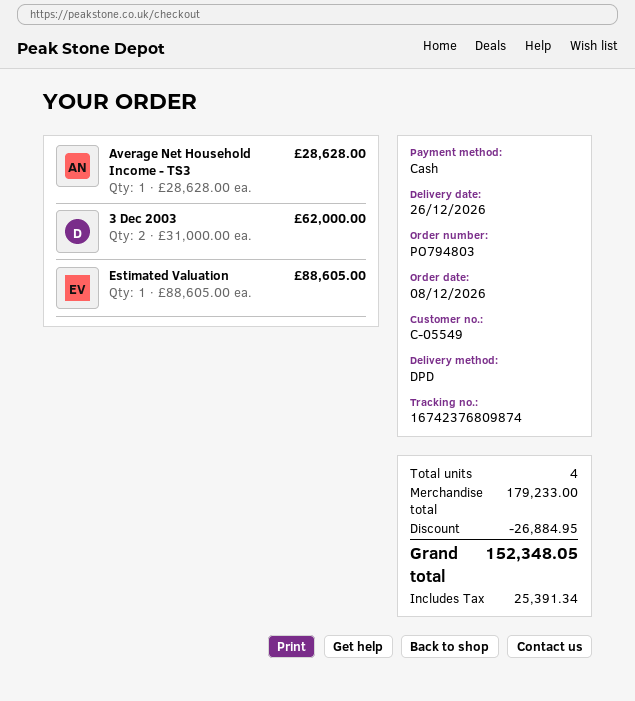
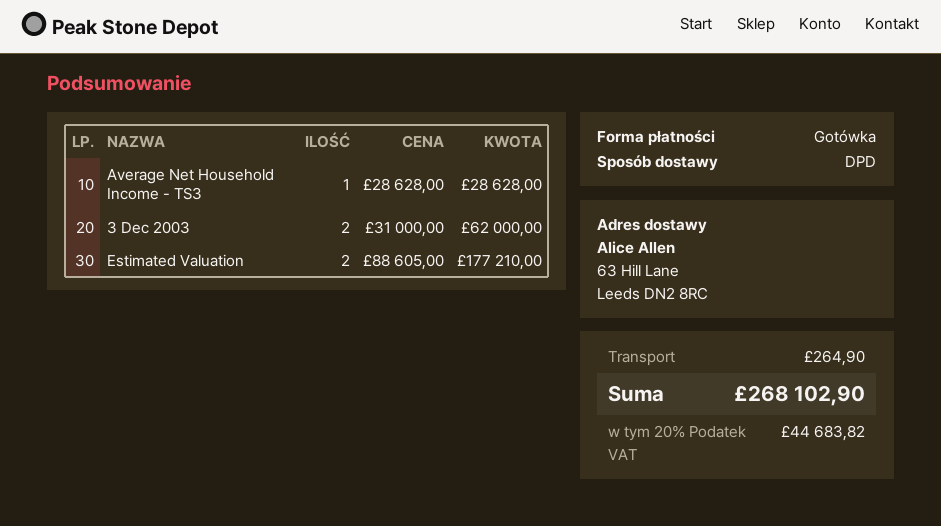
Estimated Valuation: 1 x 88605.00 = 88605.00 -> 2 x 88605.00 = 177210.00
discount: 26884.95 -> none
shipping: none -> 264.90
tax: 25391.34 -> 44683.82
total: 152348.05 -> 268102.90

